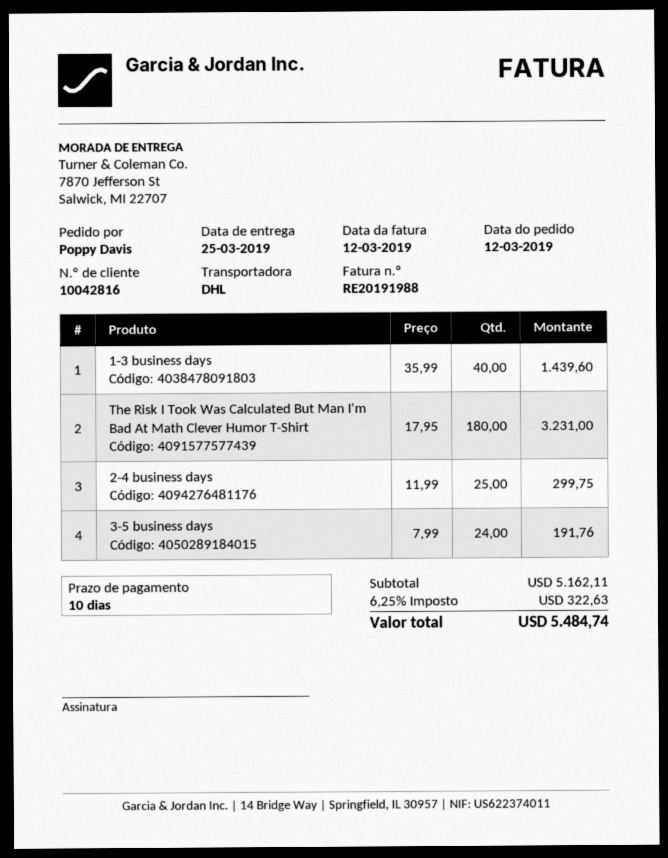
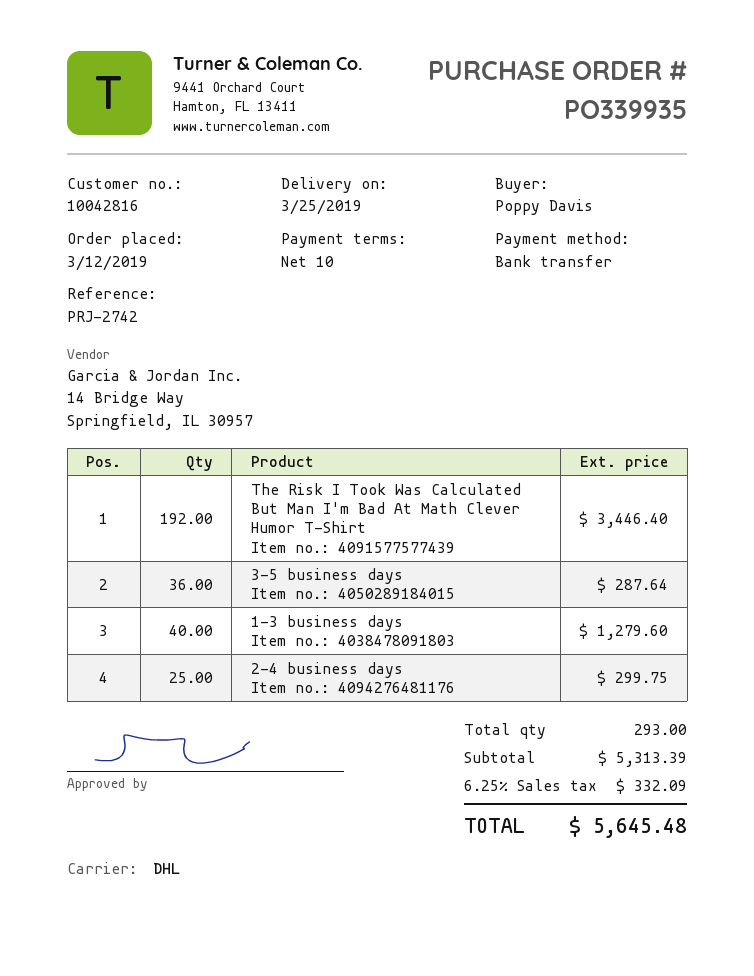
1-3 business days: 40 for 1439.60 -> 40 for 1279.60
The Risk I Took Was Calculated But Man I'm Bad At Math Clever Humor T-Shirt: 180 for 3231.00 -> 192 for 3446.40
3-5 business days: 24 for 191.76 -> 36 for 287.64
subtotal: 5162.11 -> 5313.39
tax: 6.25% = 322.63 -> 6.25% = 332.09
total: 5484.74 -> 5645.48

